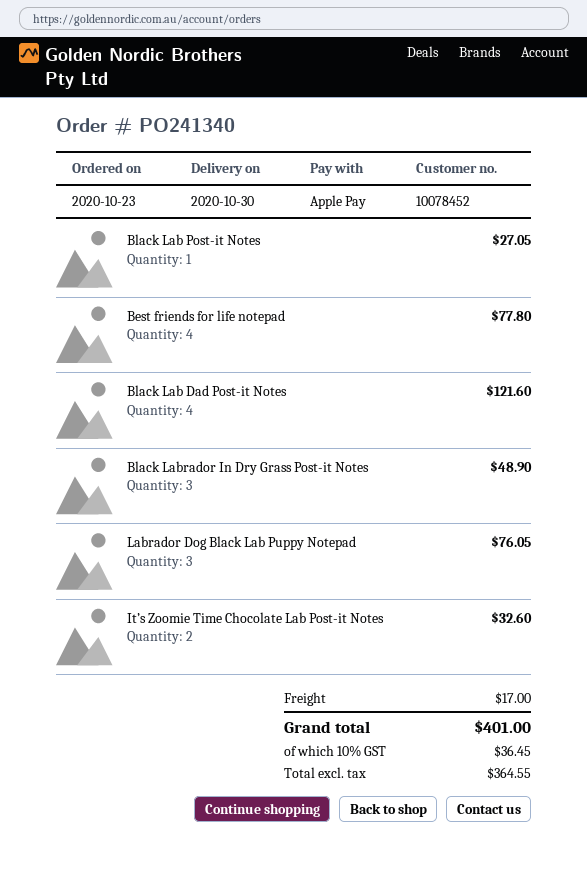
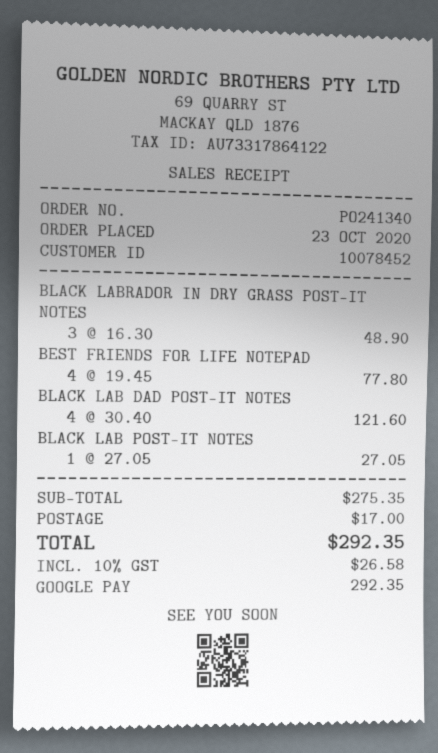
payment method: Apple Pay -> Google Pay
Labrador Dog Black Lab Puppy Notepad: 3 for 76.05 -> none
It’s Zoomie Time Chocolate Lab Post-it Notes: 2 for 32.60 -> none
tax: 10% = 36.45 -> 10% = 26.58
total: 401.00 -> 292.35

